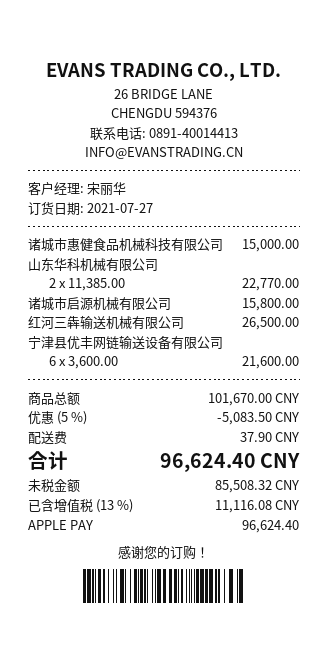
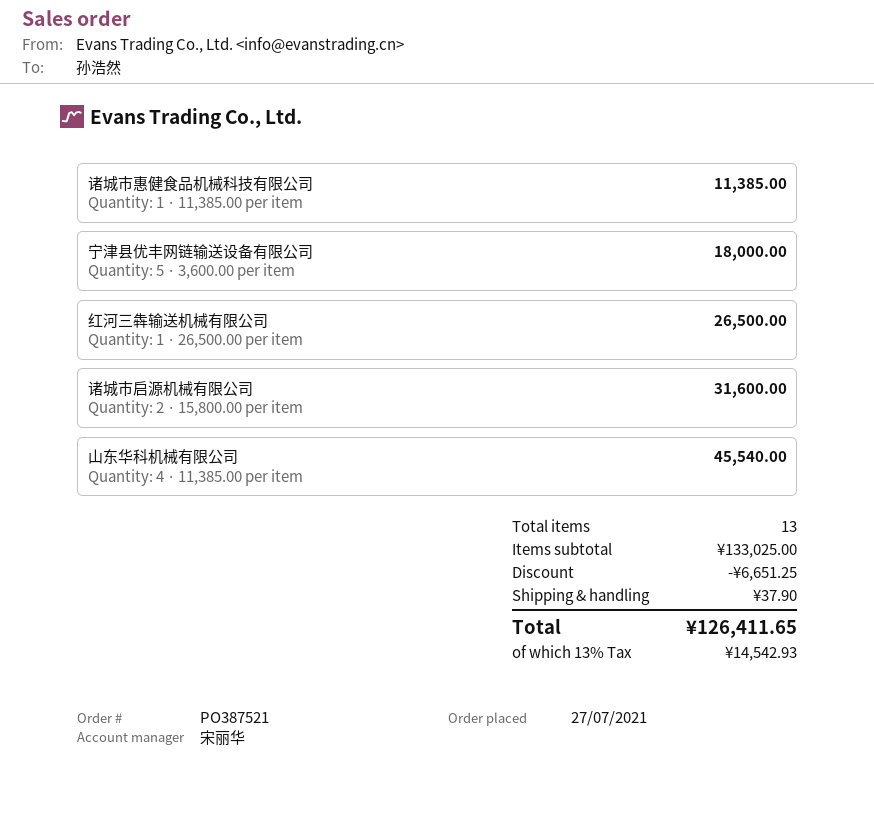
诸城市惠健食品机械科技有限公司: 1 x 15000.00 = 15000.00 -> 1 x 11385.00 = 11385.00
山东华科机械有限公司: 2 x 11385.00 = 22770.00 -> 4 x 11385.00 = 45540.00
诸城市启源机械有限公司: 1 x 15800.00 = 15800.00 -> 2 x 15800.00 = 31600.00
宁津县优丰网链输送设备有限公司: 6 x 3600.00 = 21600.00 -> 5 x 3600.00 = 18000.00
subtotal: 101670.00 -> 133025.00
discount: 5083.50 -> 6651.25
tax: 13% = 11116.08 -> 13% = 14542.93
total: 96624.40 -> 126411.65

